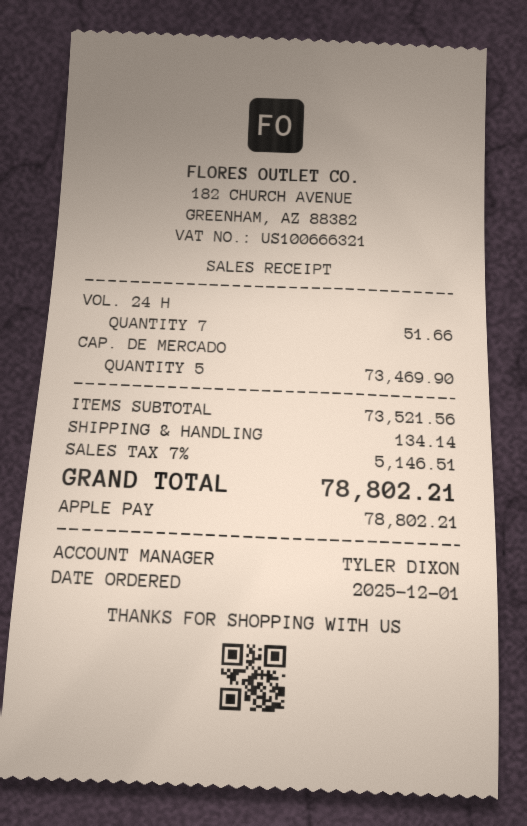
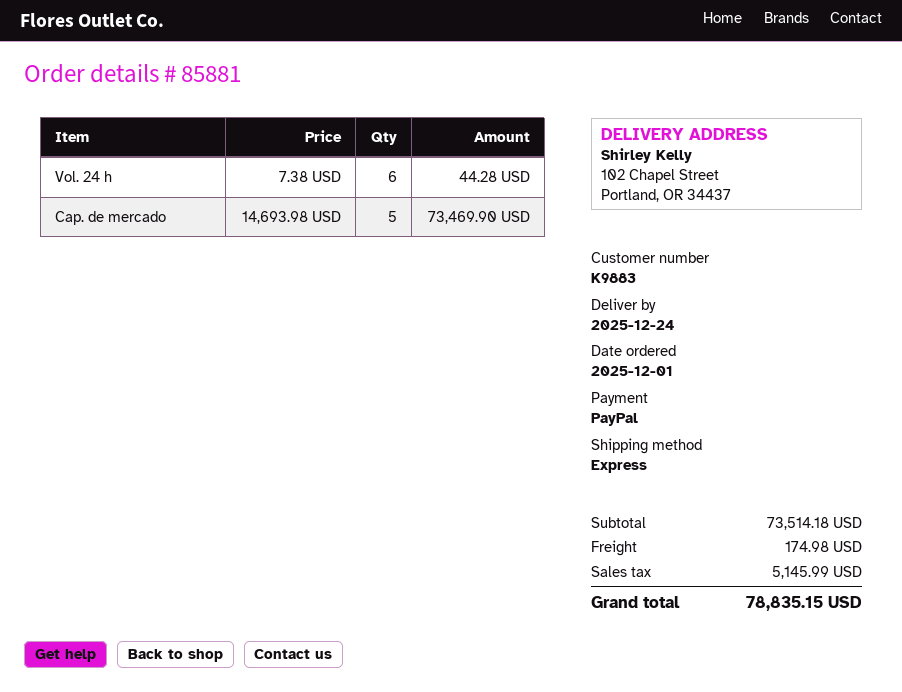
payment method: Apple Pay -> PayPal
VOL. 24 H: 7 for 51.66 -> 6 for 44.28
subtotal: 73521.56 -> 73514.18
shipping: 134.14 -> 174.98
tax: 5146.51 -> 5145.99
total: 78802.21 -> 78835.15

